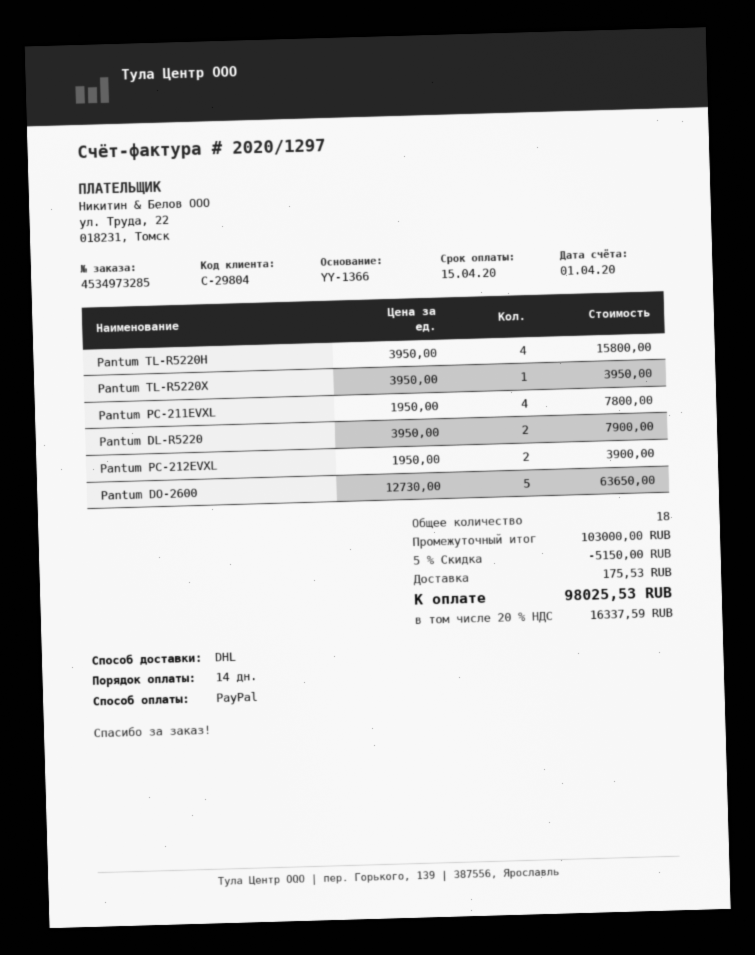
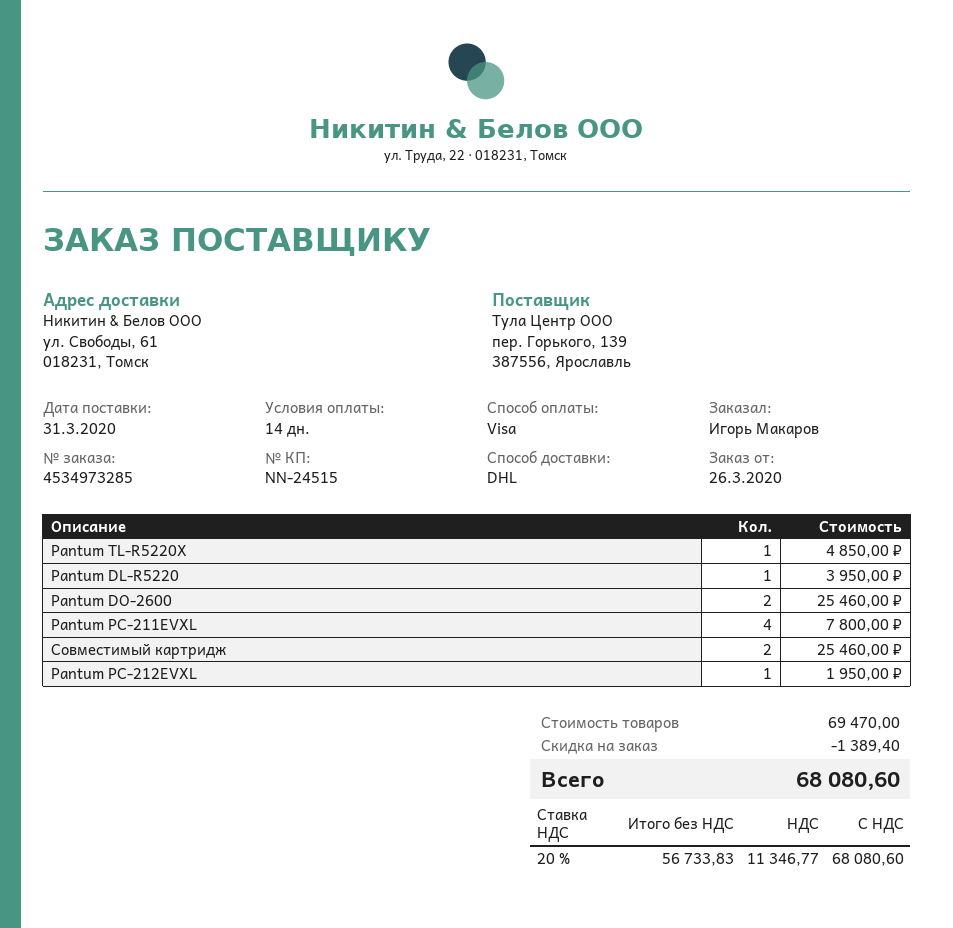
payment method: PayPal -> Visa
Pantum TL-R5220H: 4 for 15800.00 -> none
Pantum TL-R5220X: 1 for 3950.00 -> 1 for 4850.00
Pantum DL-R5220: 2 for 7900.00 -> 1 for 3950.00
Pantum PC-212EVXL: 2 for 3900.00 -> 1 for 1950.00
Pantum DO-2600: 5 for 63650.00 -> 2 for 25460.00
Совместимый картридж: none -> 2 for 25460.00
subtotal: 103000.00 -> 69470.00
discount: 5150.00 -> 1389.40
shipping: 175.53 -> none
tax: 20% = 16337.59 -> 20% = 11346.77
total: 98025.53 -> 68080.60

